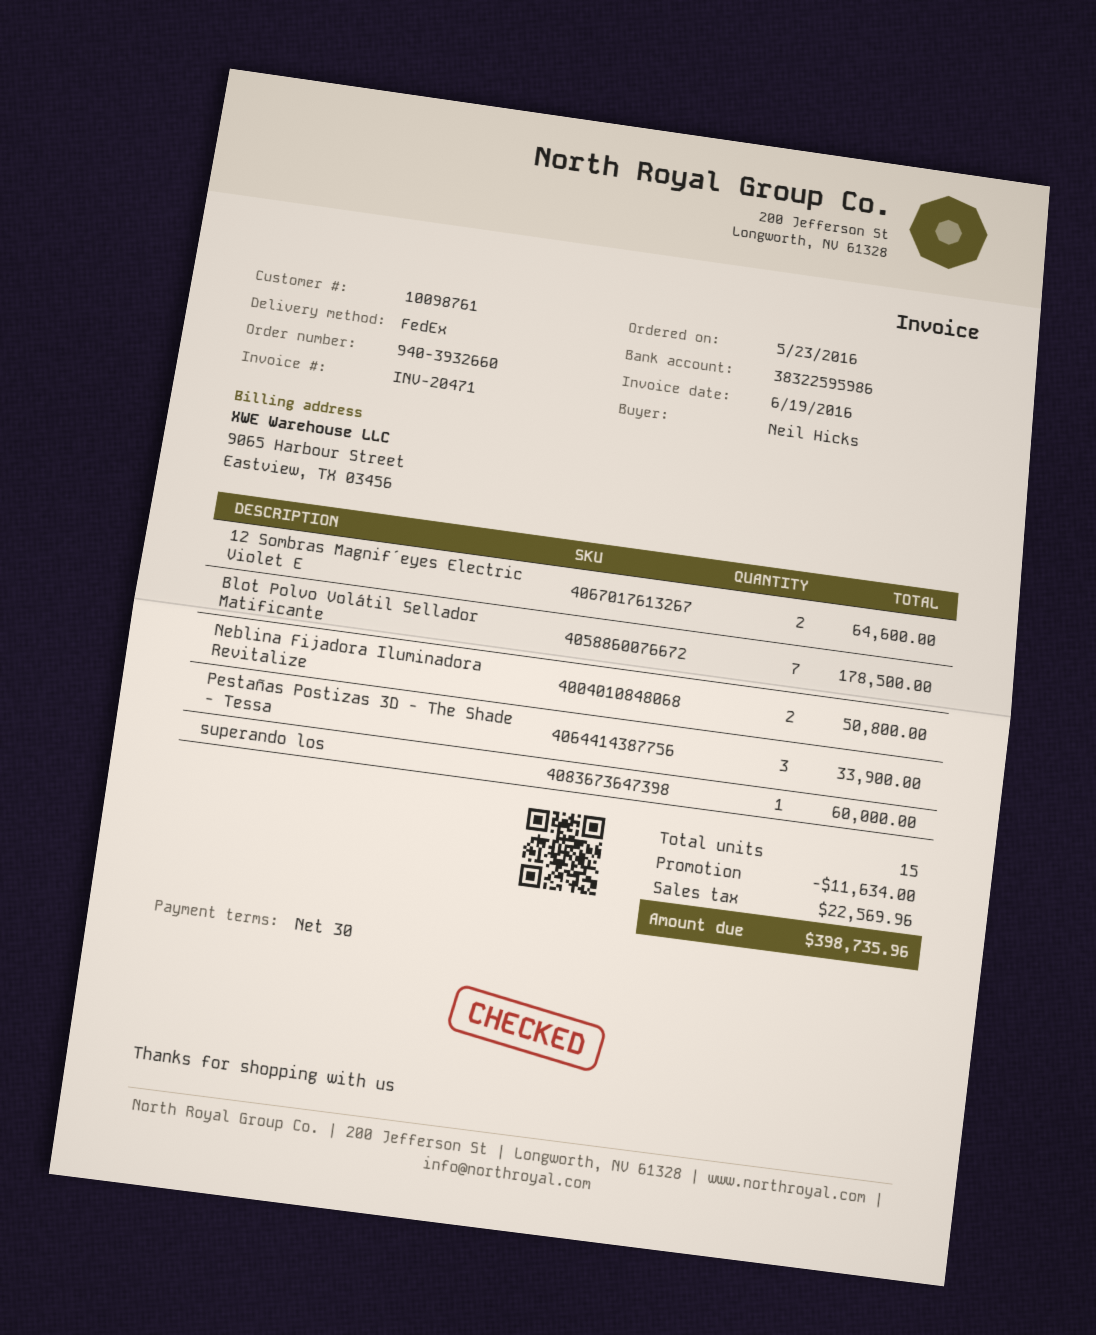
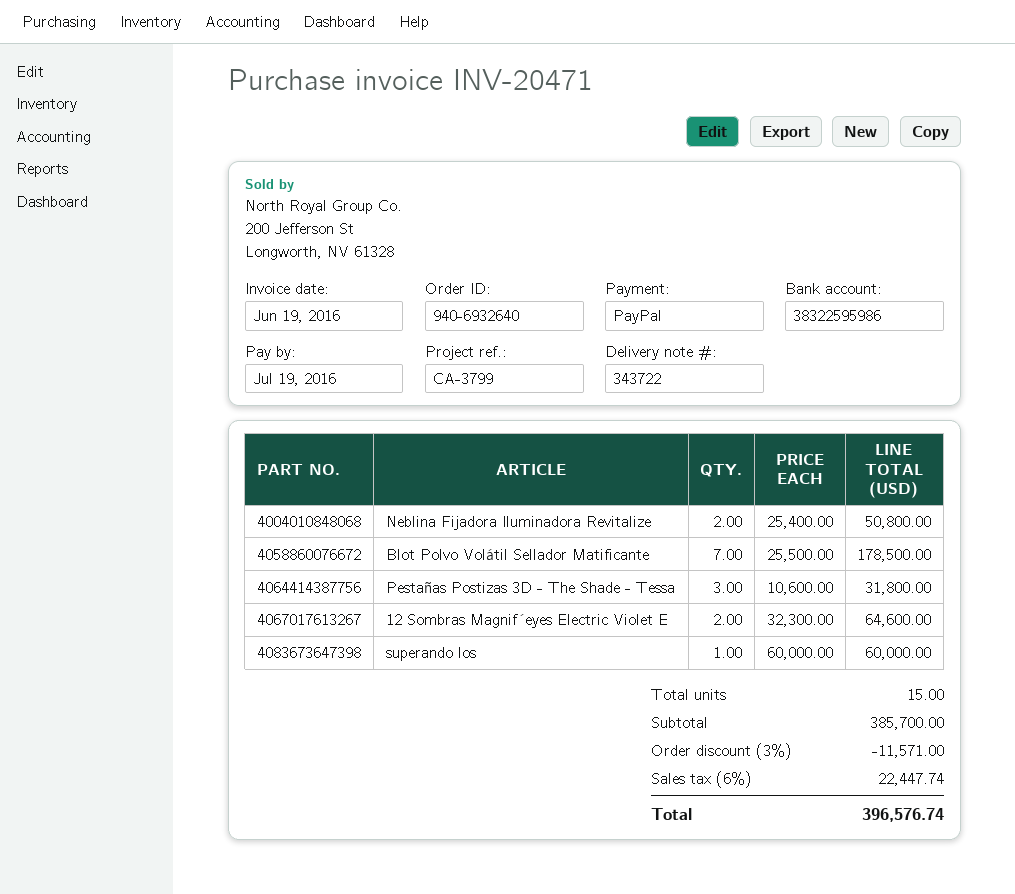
order number: 940-3932660 -> 940-6932640
Pestañas Postizas 3D - The Shade - Tessa: 3 for 33900.00 -> 3 for 31800.00
discount: 11634.00 -> 11571.00
tax: 22569.96 -> 22447.74
total: 398735.96 -> 396576.74

